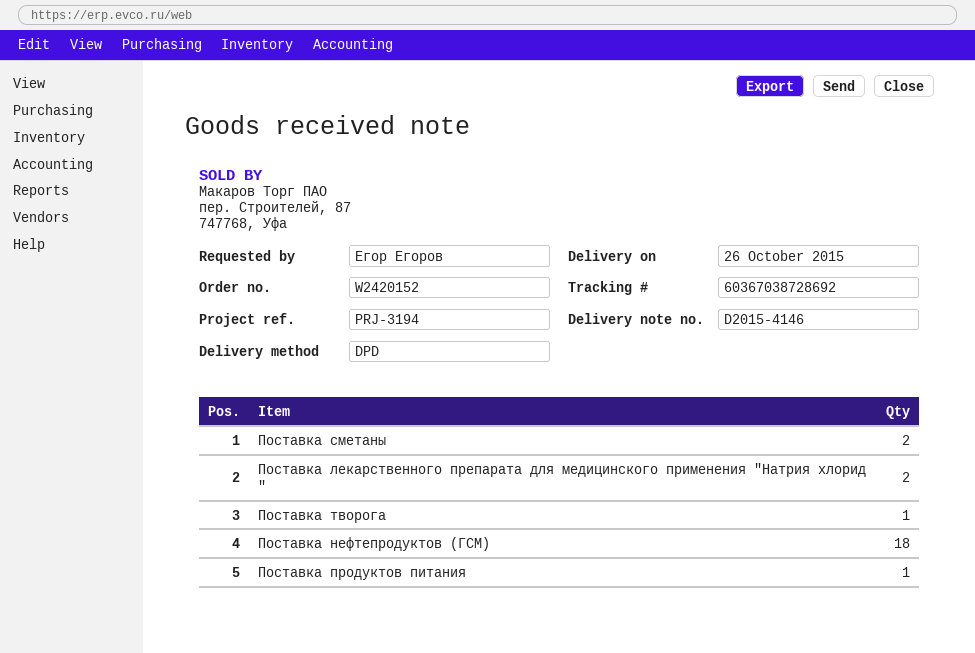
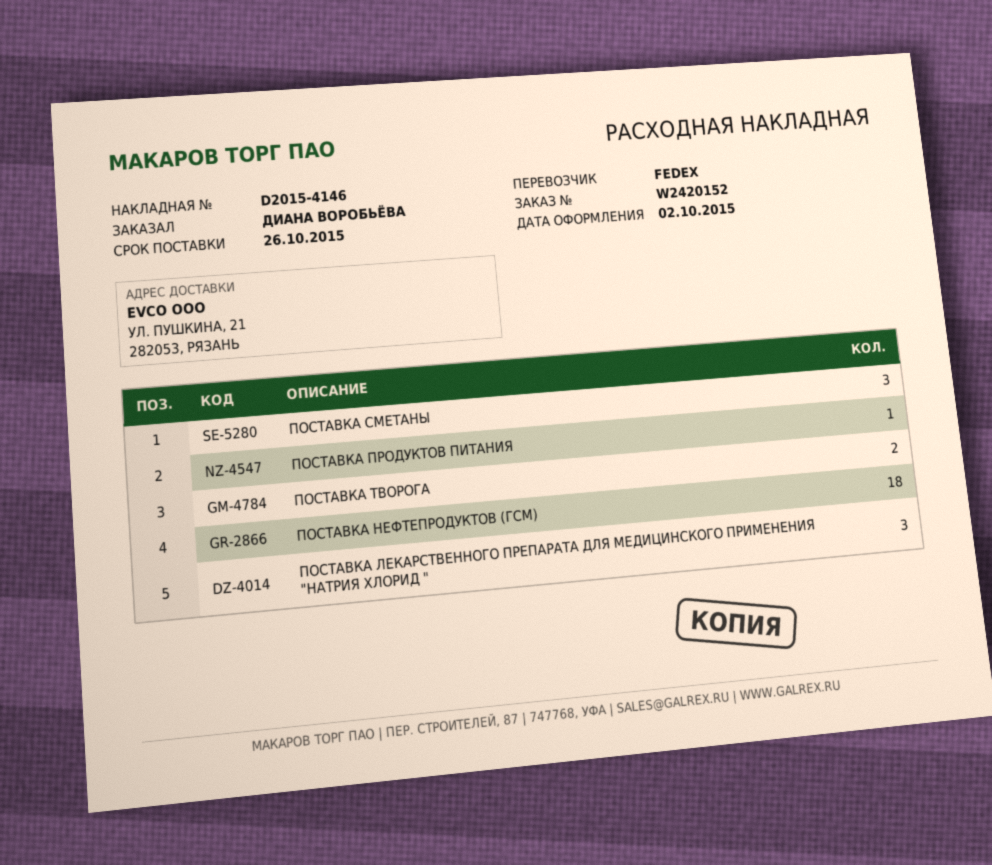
ordered by: Егор Егоров -> ДИАНА ВОРОБЬЁВА
shipping method: DPD -> FedEx
Поставка сметаны: 2 -> 3
Поставка лекарственного препарата для медицинского применения "Натрия хлорид ": 2 -> 3
Поставка творога: 1 -> 2

